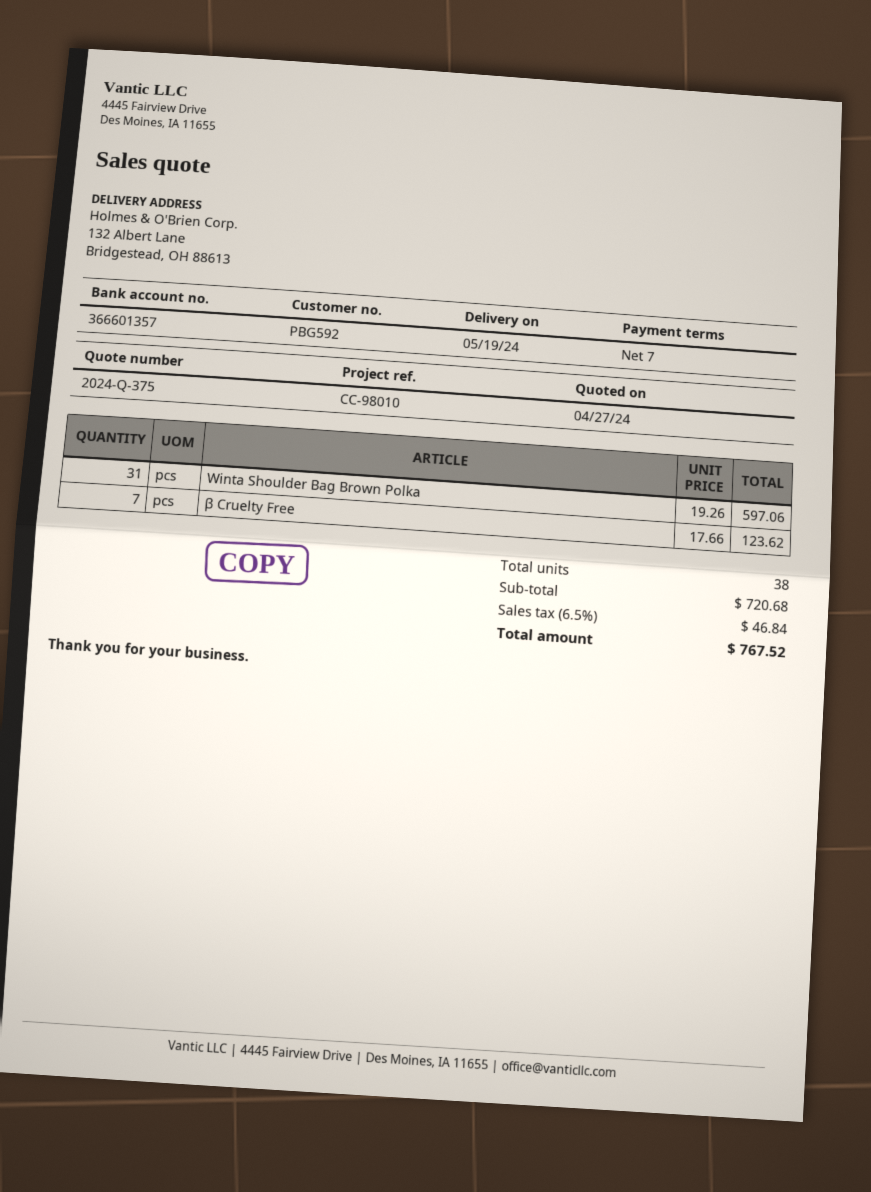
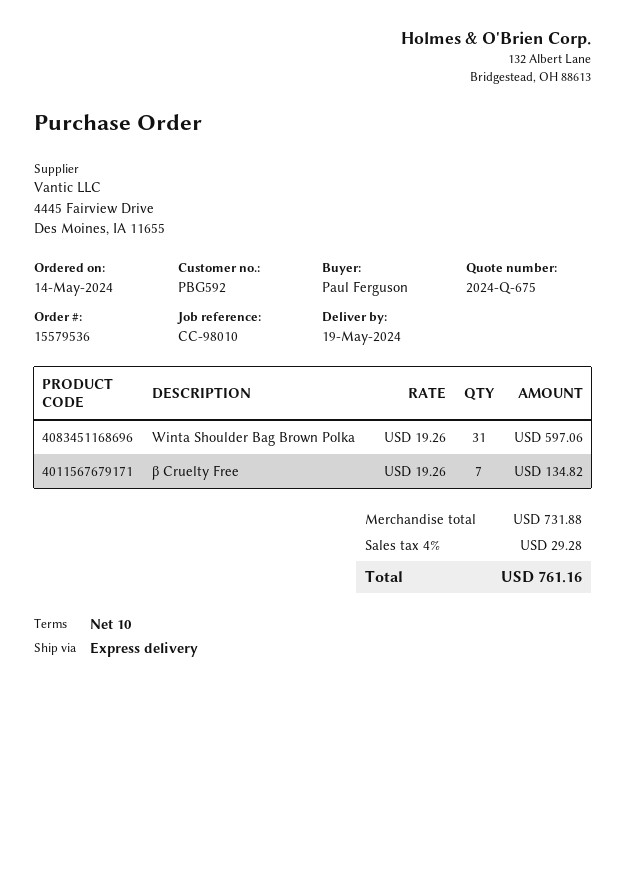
quote number: 2024-Q-375 -> 2024-Q-675
payment terms: 7 days -> 10 days
β Cruelty Free: 7 x 17.66 = 123.62 -> 7 x 19.26 = 134.82
subtotal: 720.68 -> 731.88
tax: 6.5% = 46.84 -> 4% = 29.28
total: 767.52 -> 761.16

